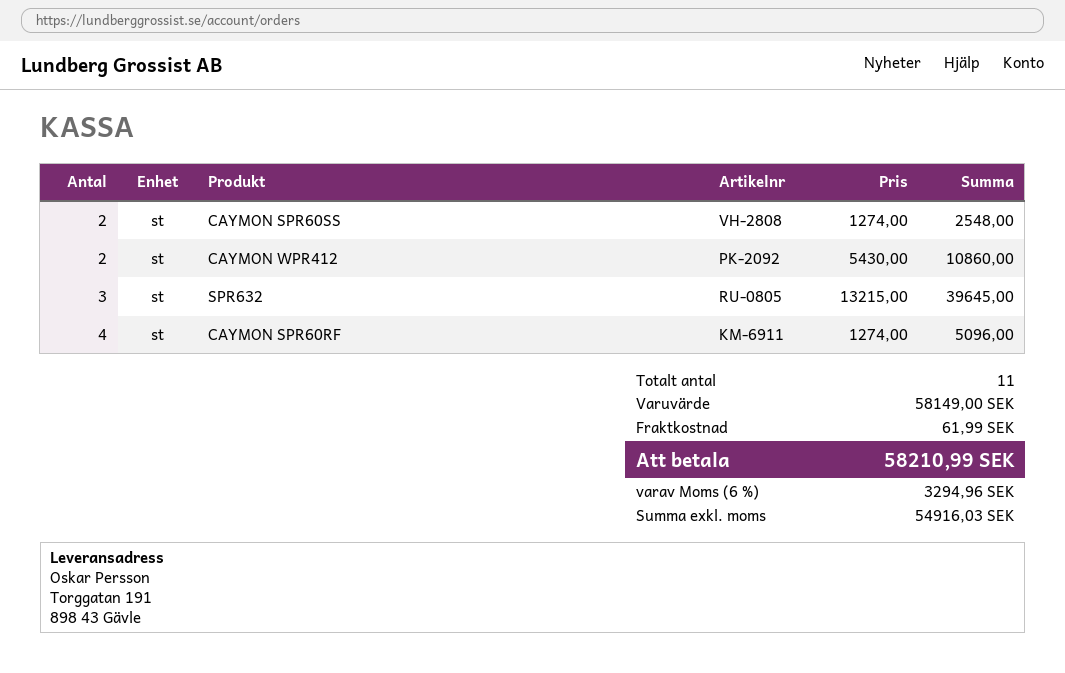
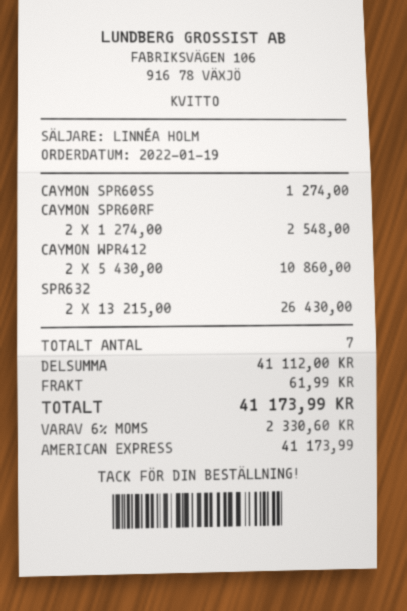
CAYMON SPR60SS: 2 x 1274.00 = 2548.00 -> 1 x 1274.00 = 1274.00
SPR632: 3 x 13215.00 = 39645.00 -> 2 x 13215.00 = 26430.00
CAYMON SPR60RF: 4 x 1274.00 = 5096.00 -> 2 x 1274.00 = 2548.00
total quantity: 11 -> 7
subtotal: 58149.00 -> 41112.00
tax: 6% = 3294.96 -> 6% = 2330.60
total: 58210.99 -> 41173.99

